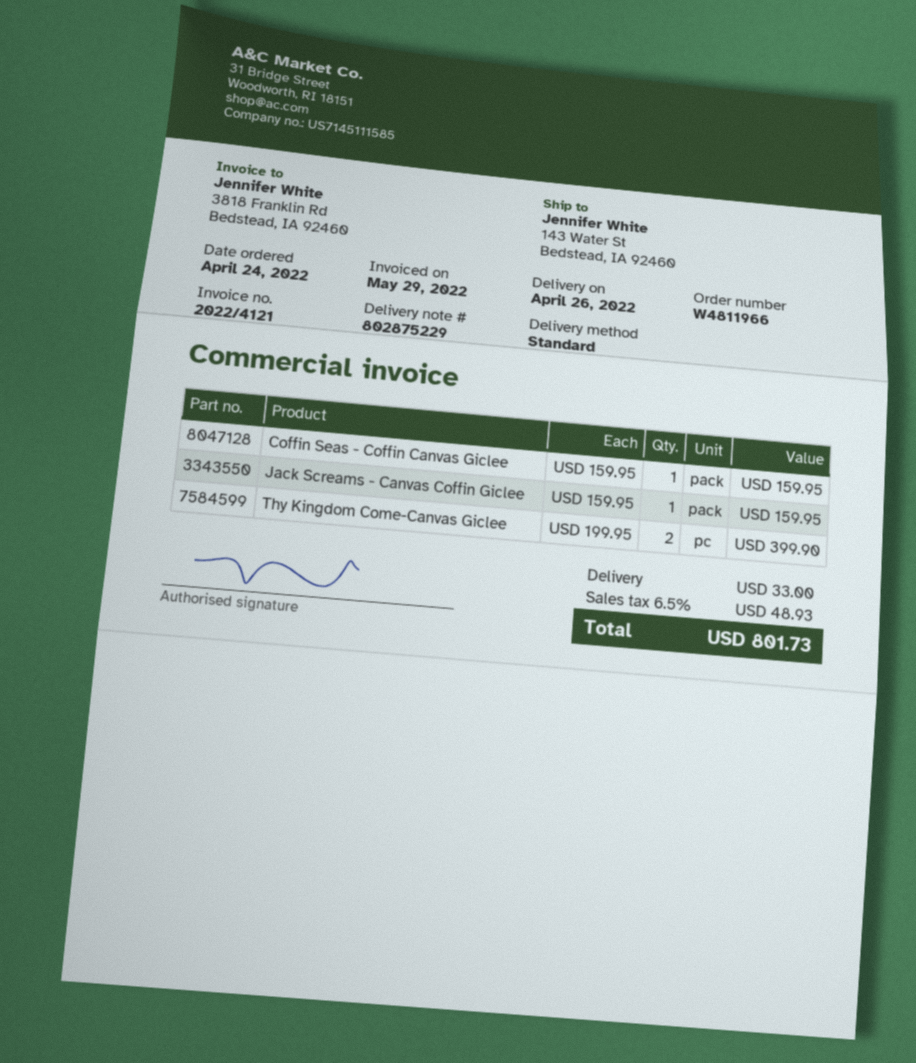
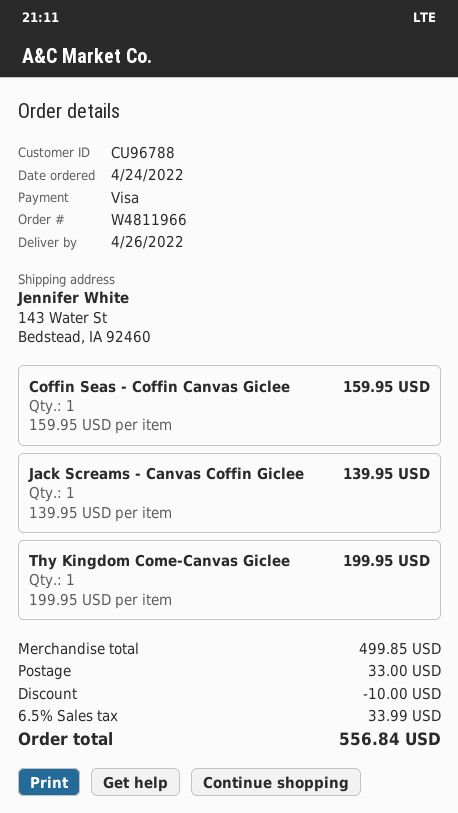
Jack Screams - Canvas Coffin Giclee: 1 x 159.95 = 159.95 -> 1 x 139.95 = 139.95
Thy Kingdom Come-Canvas Giclee: 2 x 199.95 = 399.90 -> 1 x 199.95 = 199.95
discount: none -> 10.00
tax: 6.5% = 48.93 -> 6.5% = 33.99
total: 801.73 -> 556.84

